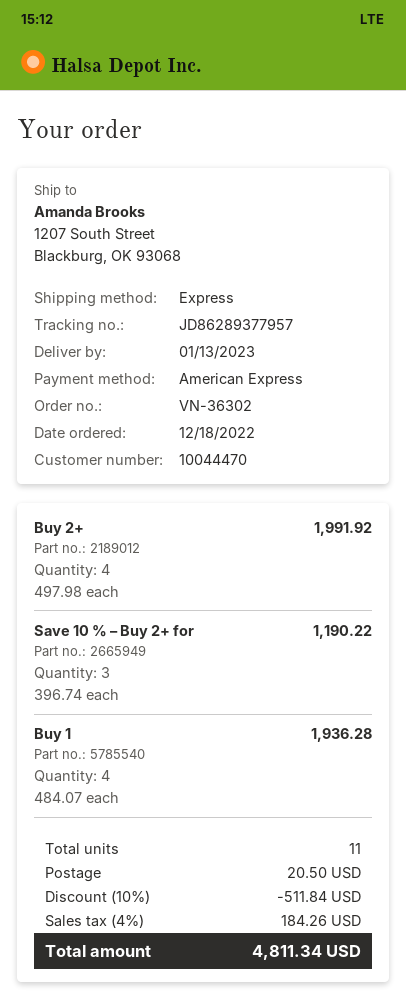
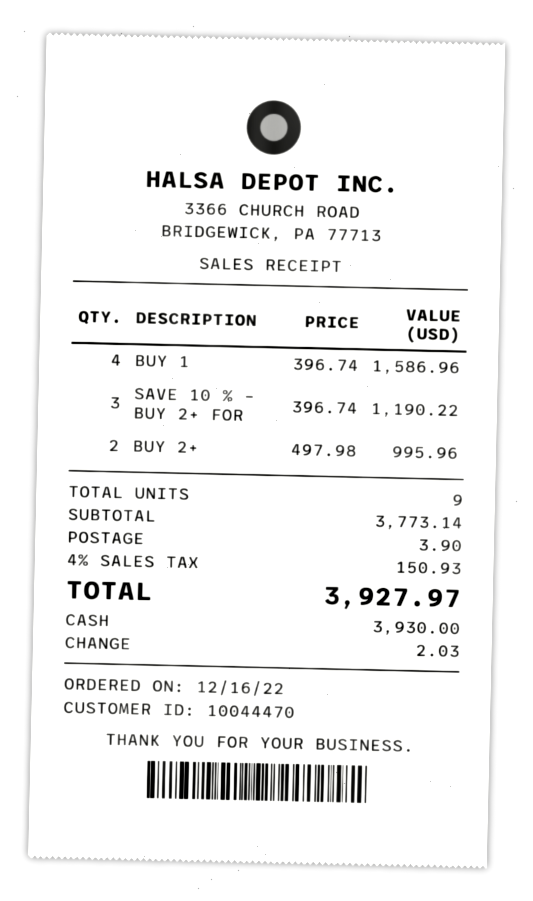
order date: 2022-12-18 -> 2022-12-16
payment method: American Express -> cash
Buy 2+: 4 x 497.98 = 1991.92 -> 2 x 497.98 = 995.96
Buy 1: 4 x 484.07 = 1936.28 -> 4 x 396.74 = 1586.96
total quantity: 11 -> 9
discount: 10% = 511.84 -> none
shipping: 20.50 -> 3.90
tax: 4% = 184.26 -> 4% = 150.93
total: 4811.34 -> 3927.97

